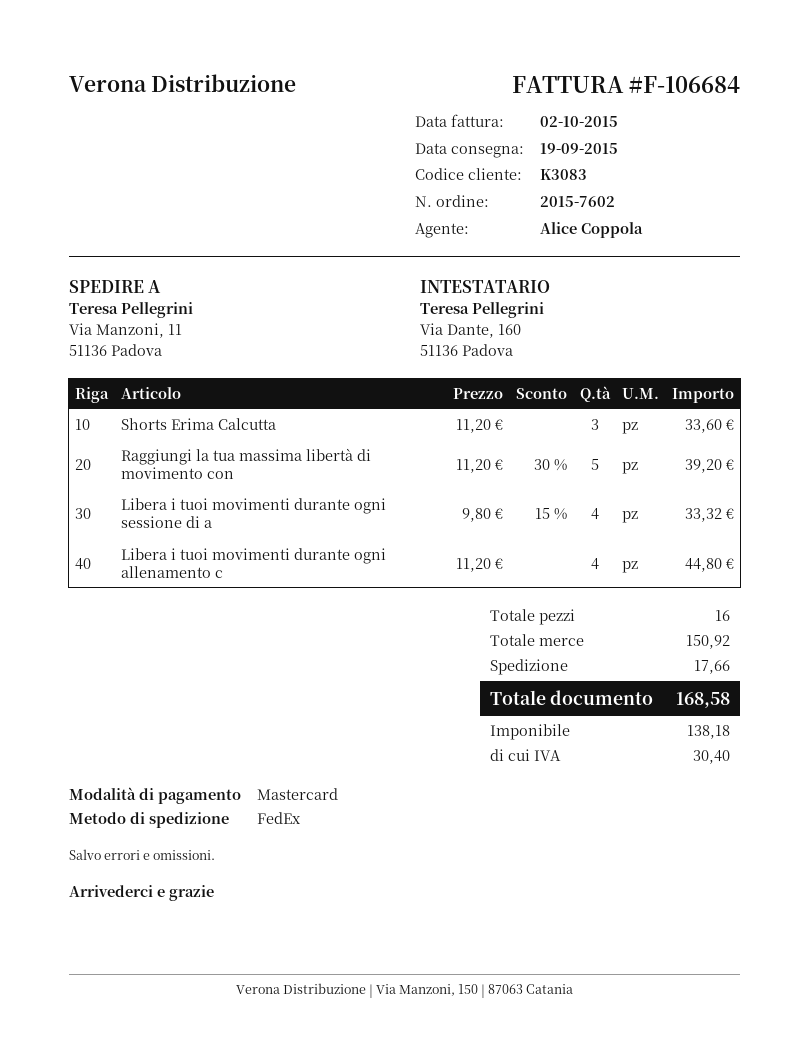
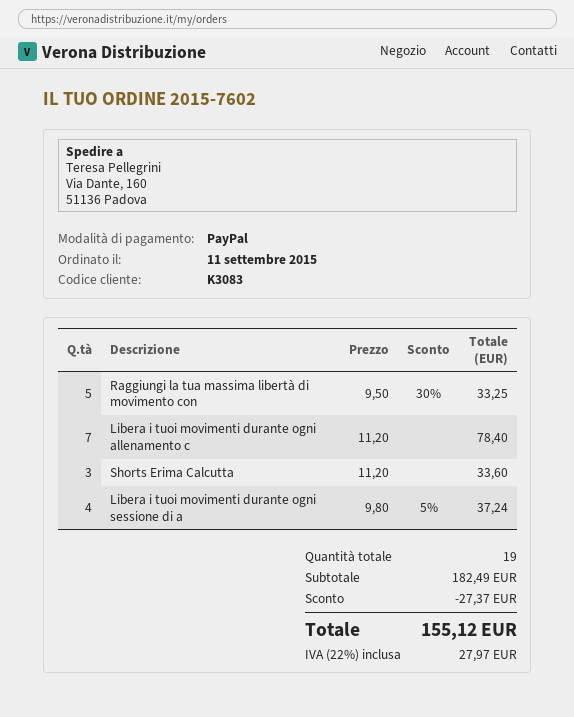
payment method: Mastercard -> PayPal
ship to: Via Manzoni, 11, 51136 Padova -> Via Dante, 160, 51136 Padova
Raggiungi la tua massima libertà di movimento con: 5 x 11.20 - 30% = 39.20 -> 5 x 9.50 - 30% = 33.25
Libera i tuoi movimenti durante ogni sessione di a: 4 x 9.80 - 15% = 33.32 -> 4 x 9.80 - 5% = 37.24
Libera i tuoi movimenti durante ogni allenamento c: 4 x 11.20 = 44.80 -> 7 x 11.20 = 78.40
total quantity: 16 -> 19
subtotal: 150.92 -> 182.49
discount: none -> 27.37
shipping: 17.66 -> none
tax: 30.40 -> 27.97
total: 168.58 -> 155.12

